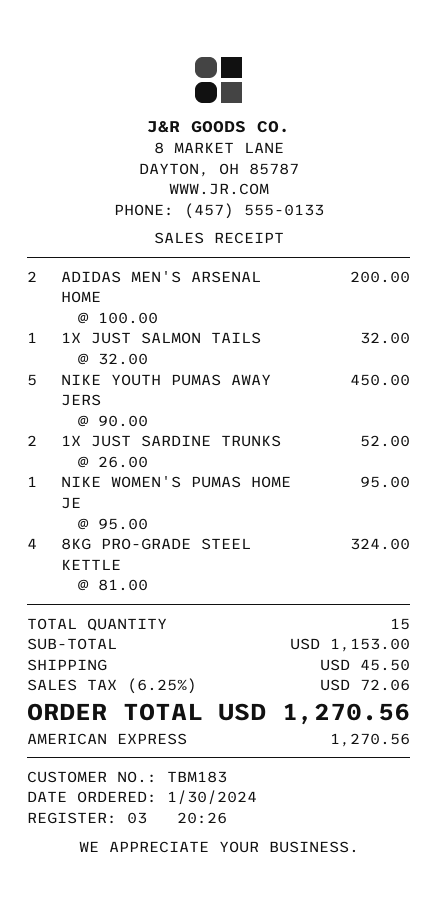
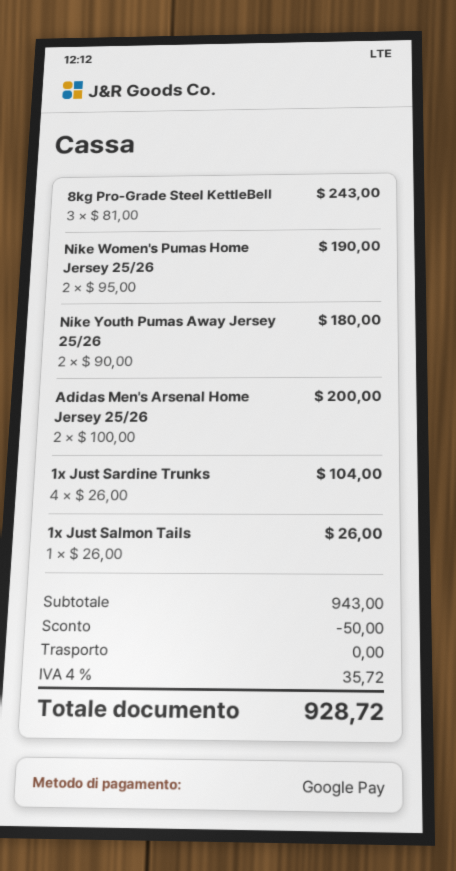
payment method: American Express -> Google Pay
1X JUST SALMON TAILS: 1 x 32.00 = 32.00 -> 1 x 26.00 = 26.00
NIKE YOUTH PUMAS AWAY JERS: 5 x 90.00 = 450.00 -> 2 x 90.00 = 180.00
1X JUST SARDINE TRUNKS: 2 x 26.00 = 52.00 -> 4 x 26.00 = 104.00
NIKE WOMEN'S PUMAS HOME JE: 1 x 95.00 = 95.00 -> 2 x 95.00 = 190.00
8KG PRO-GRADE STEEL KETTLE: 4 x 81.00 = 324.00 -> 3 x 81.00 = 243.00
subtotal: 1153.00 -> 943.00
discount: none -> 50.00
shipping: 45.50 -> 0.00
tax: 6.25% = 72.06 -> 4% = 35.72
total: 1270.56 -> 928.72

